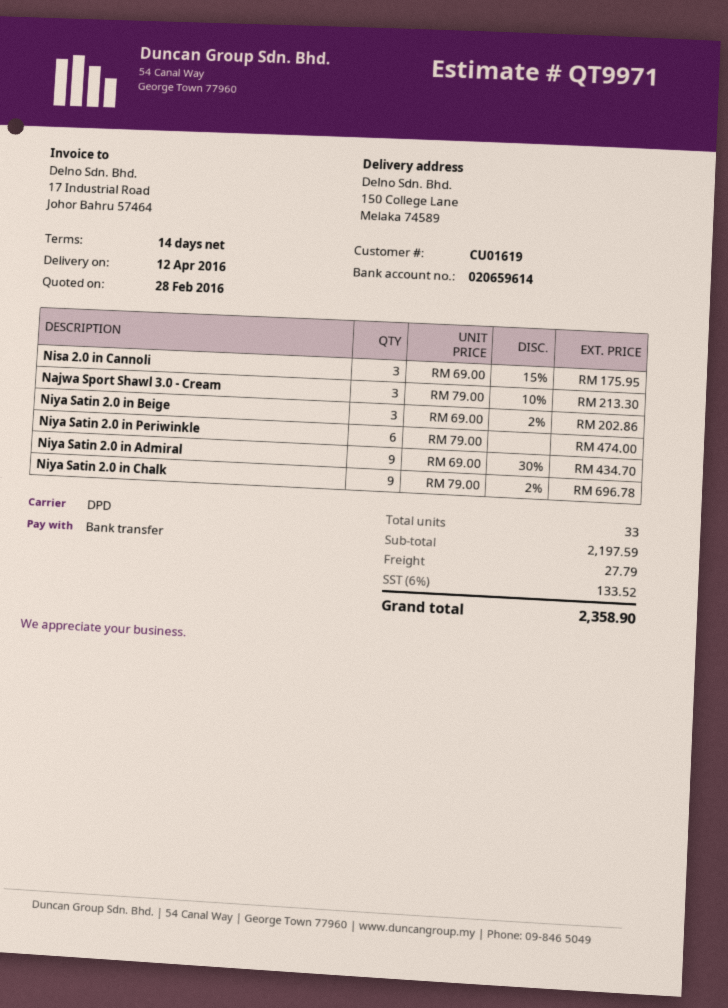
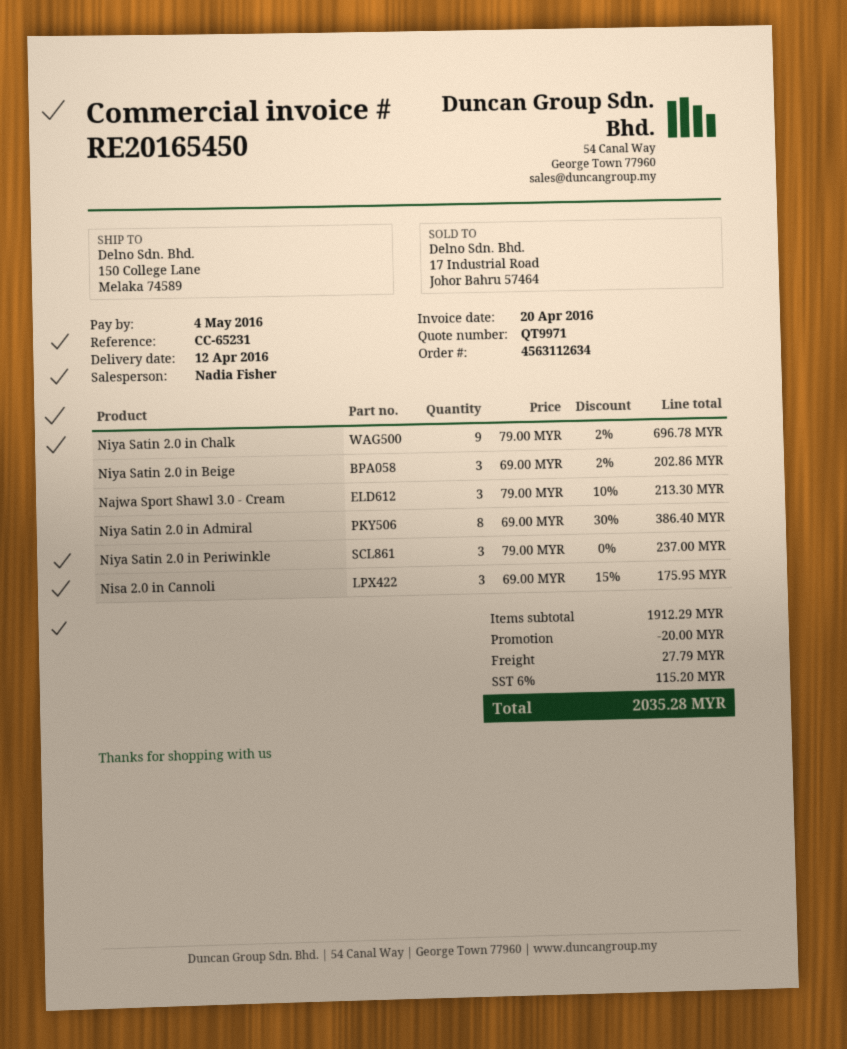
Niya Satin 2.0 in Periwinkle: 6 x 79.00 = 474.00 -> 3 x 79.00 = 237.00
Niya Satin 2.0 in Admiral: 9 x 69.00 - 30% = 434.70 -> 8 x 69.00 - 30% = 386.40
subtotal: 2197.59 -> 1912.29
discount: none -> 20.00
tax: 6% = 133.52 -> 6% = 115.20
total: 2358.90 -> 2035.28

